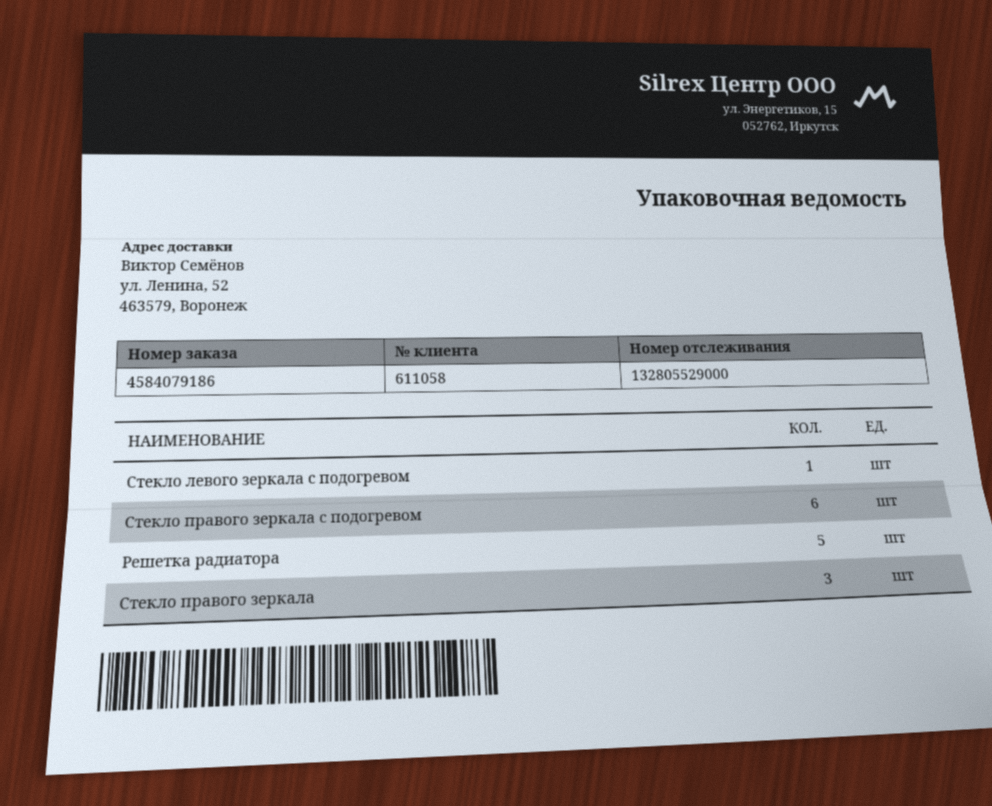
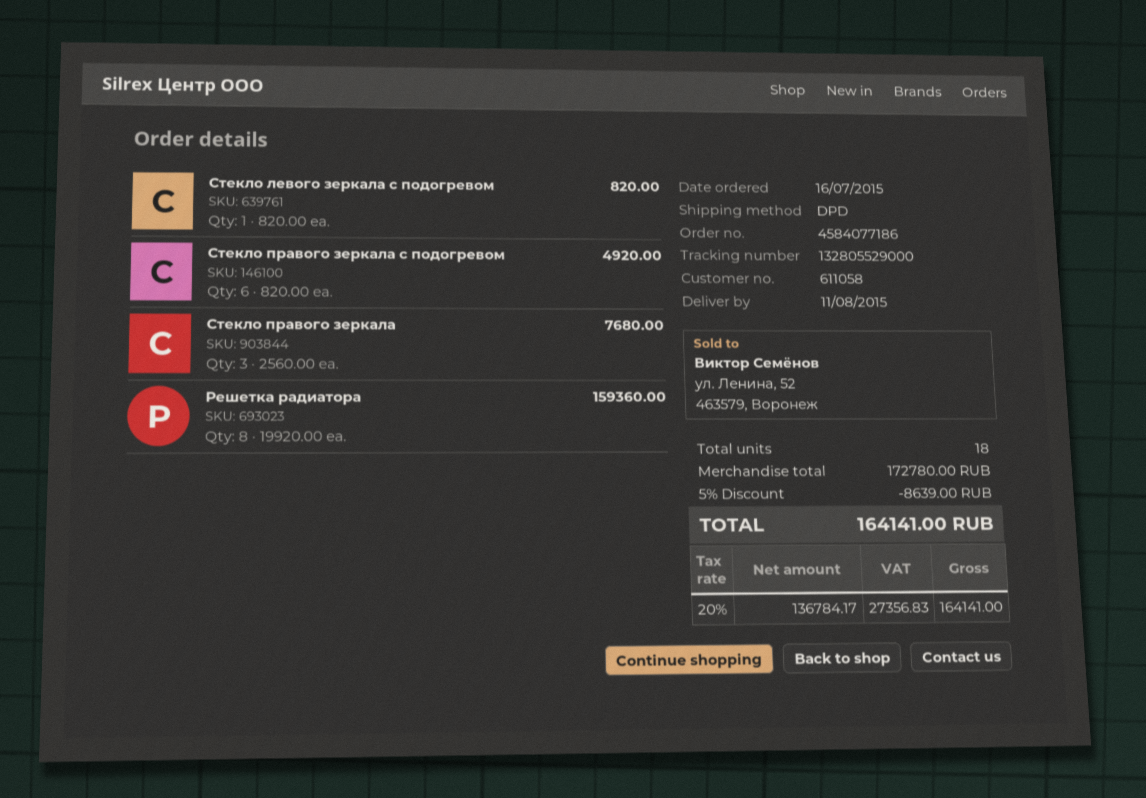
order number: 4584079186 -> 4584077186
Решетка радиатора: 5 -> 8

